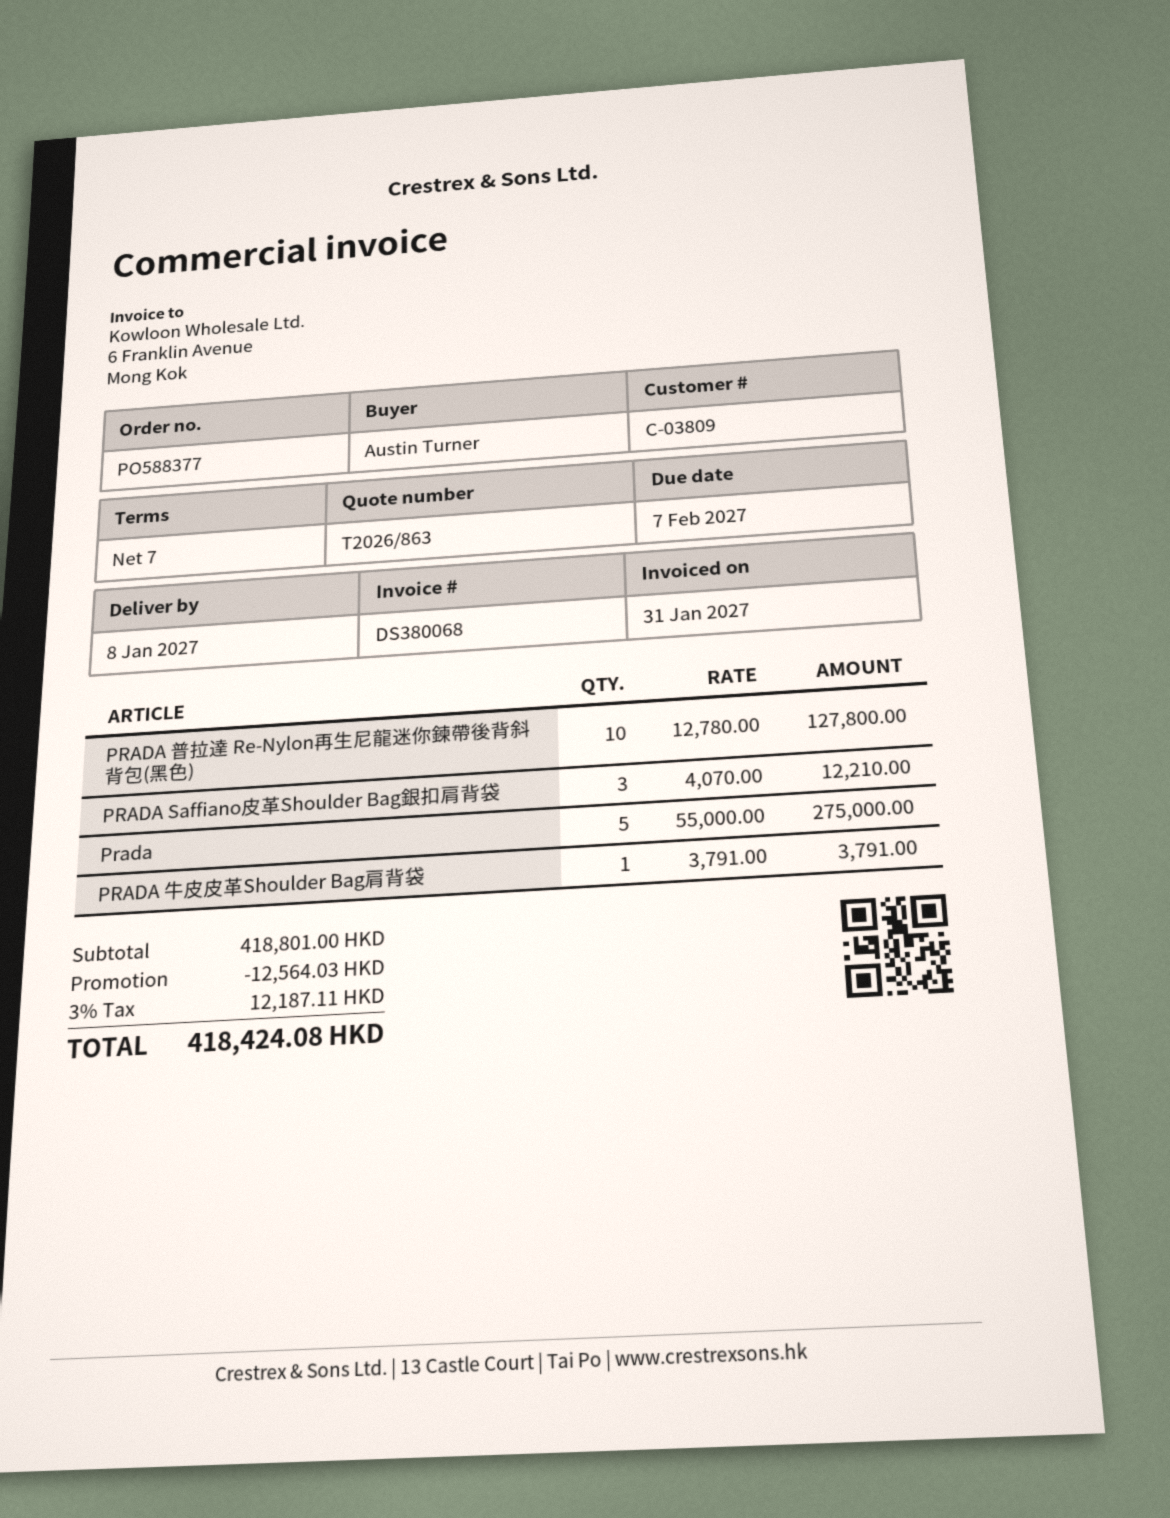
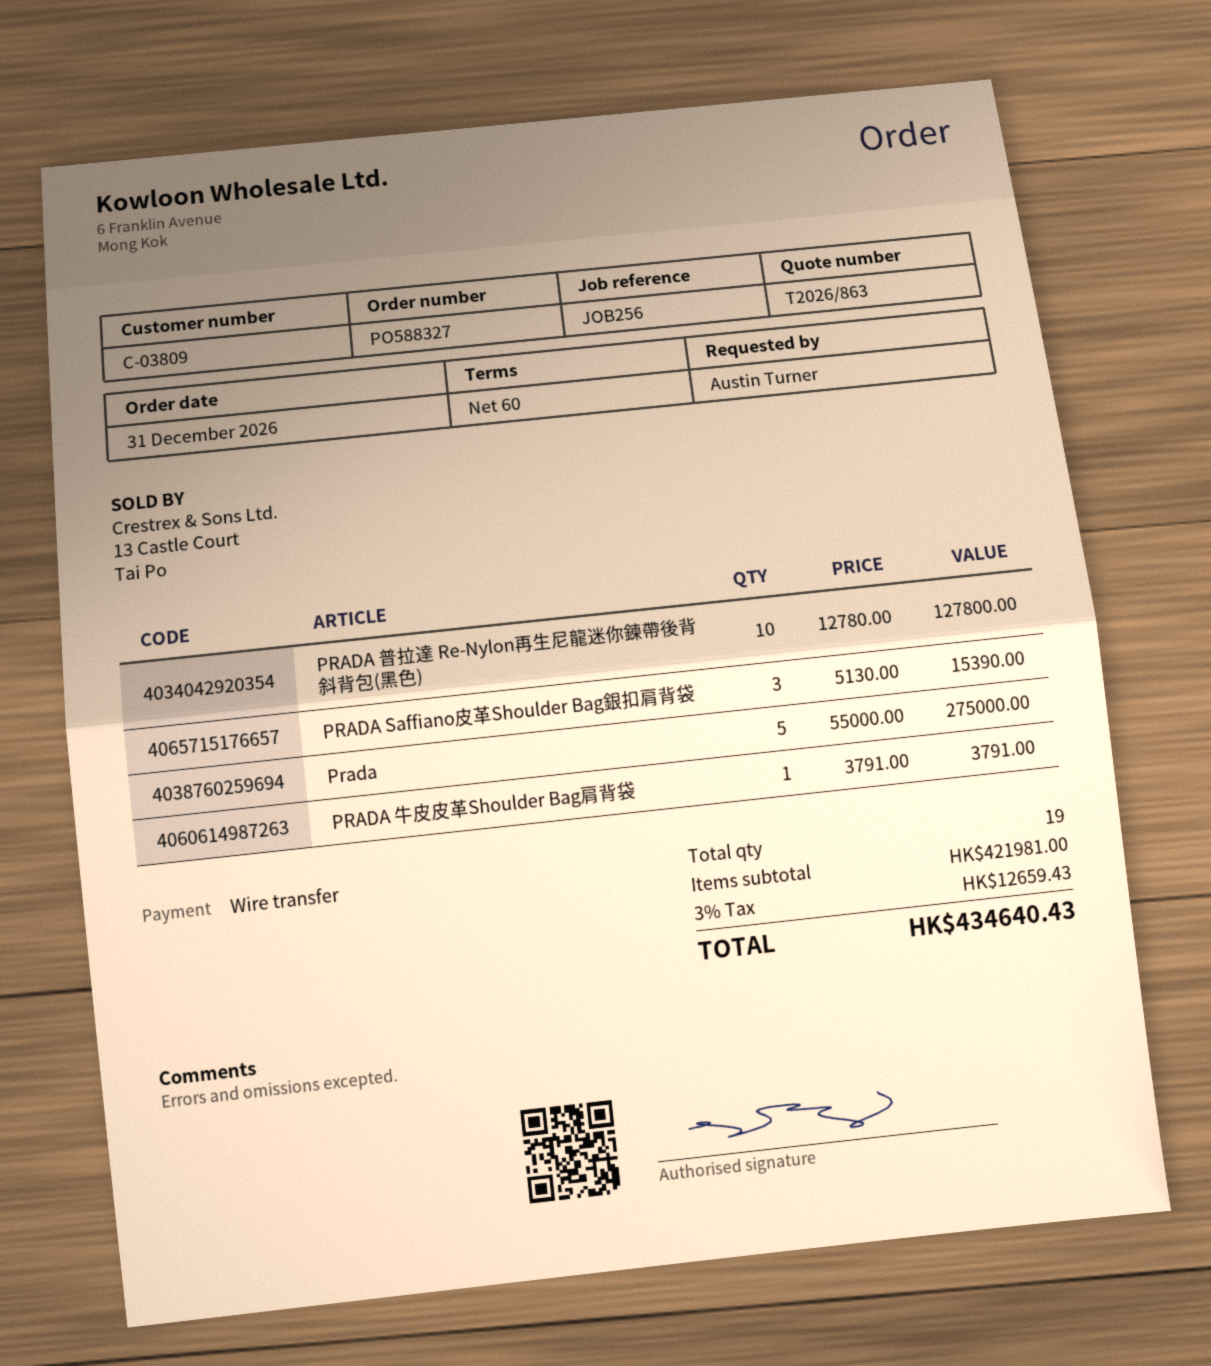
order number: PO588377 -> PO588327
payment terms: 7 days -> 60 days
PRADA Saffiano皮革Shoulder Bag銀扣肩背袋: 3 x 4070.00 = 12210.00 -> 3 x 5130.00 = 15390.00
subtotal: 418801.00 -> 421981.00
discount: 12564.03 -> none
tax: 3% = 12187.11 -> 3% = 12659.43
total: 418424.08 -> 434640.43

